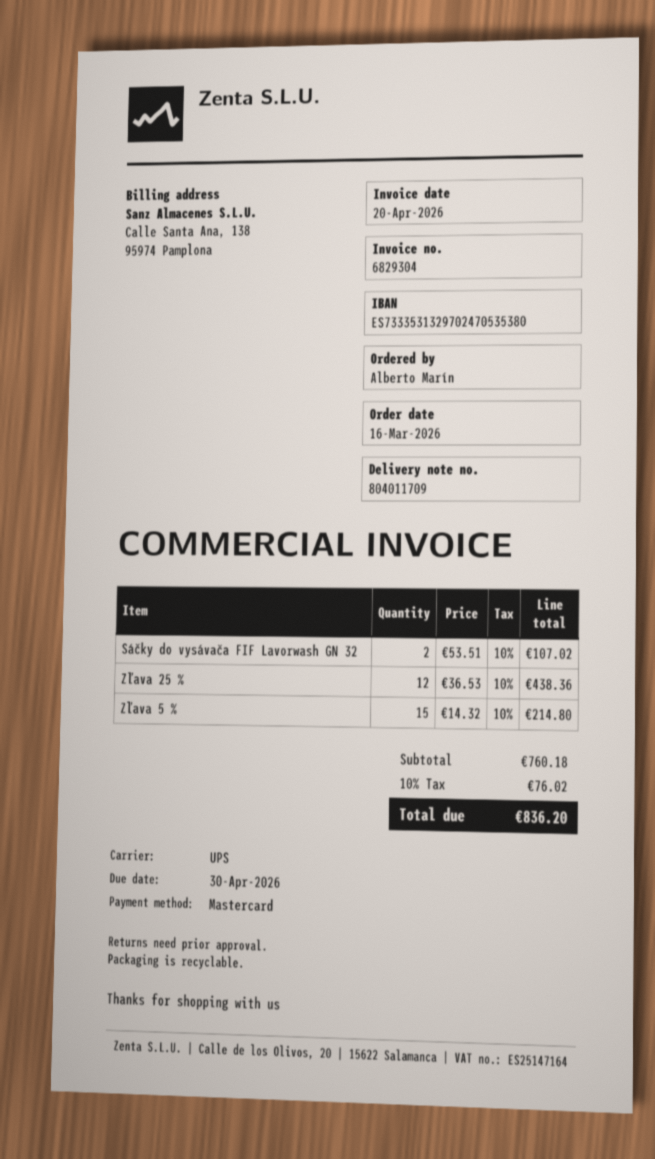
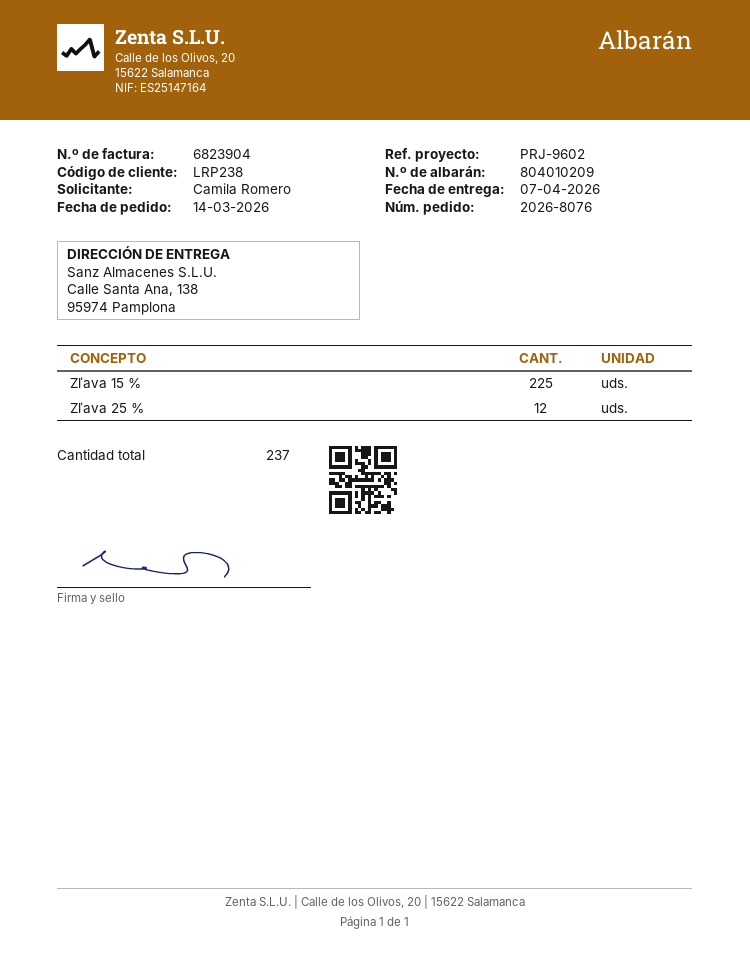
order date: 2026-03-16 -> 2026-03-14
delivery note number: 804011709 -> 804010209
invoice number: 6829304 -> 6823904
ordered by: Alberto Marín -> Camila Romero
Sáčky do vysávača FIF Lavorwash GN 32: 2 -> none
Zľava 5 %: 15 -> none
Zľava 15 %: none -> 225

